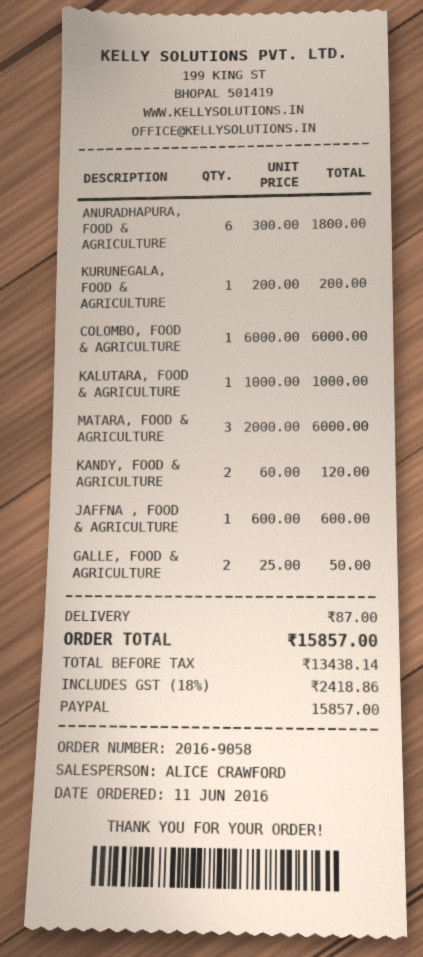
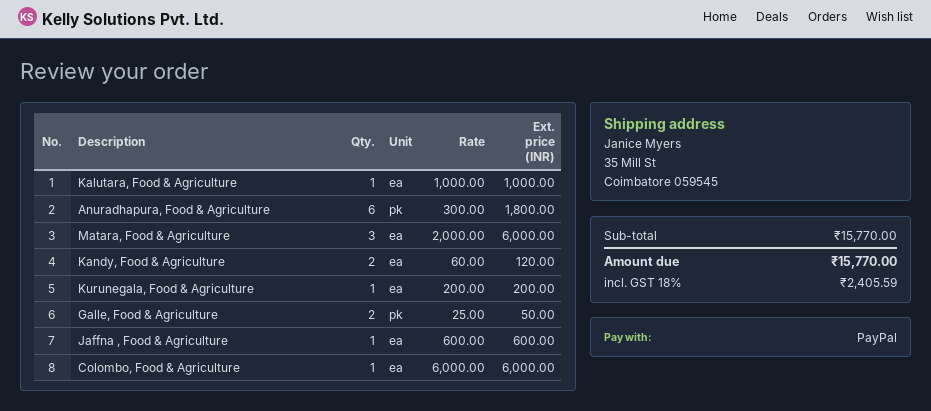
shipping: 87.00 -> none
tax: 18% = 2418.86 -> 18% = 2405.59
total: 15857.00 -> 15770.00

